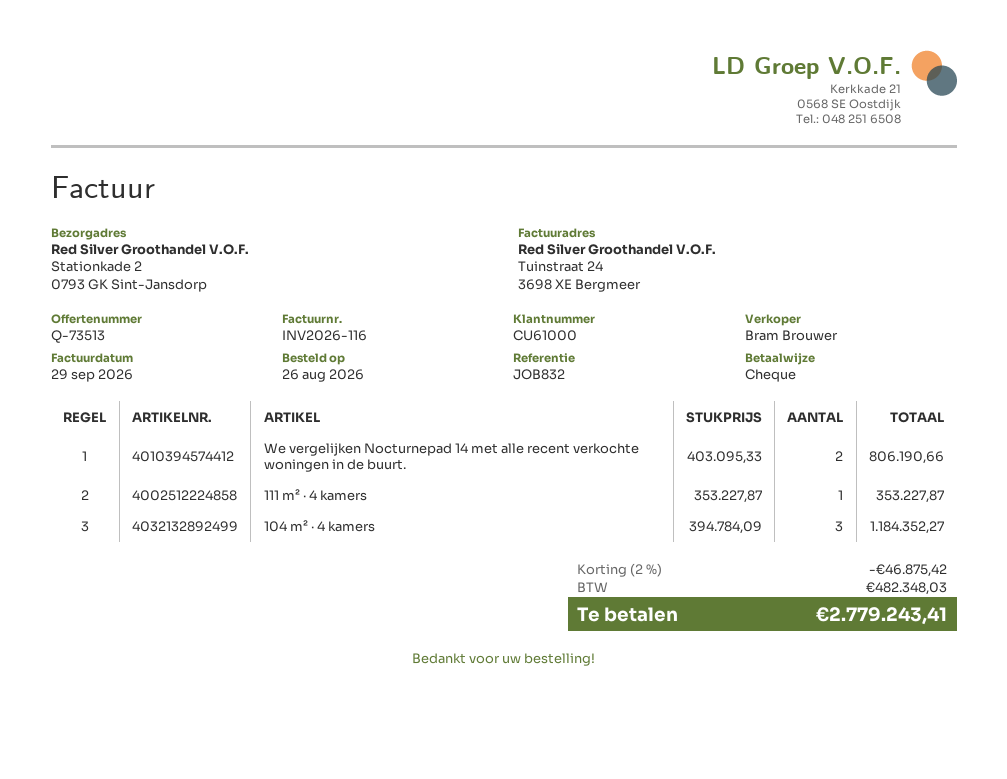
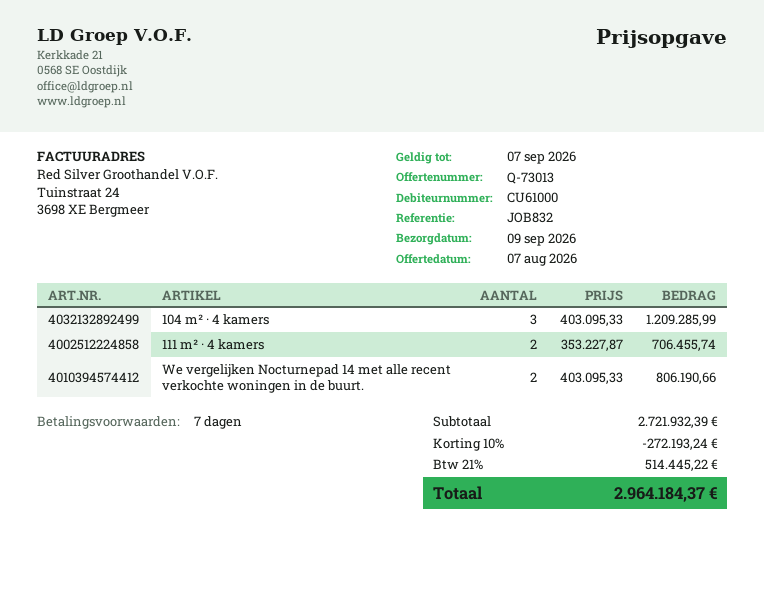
quote number: Q-73513 -> Q-73013
111 m² · 4 kamers: 1 x 353227.87 = 353227.87 -> 2 x 353227.87 = 706455.74
104 m² · 4 kamers: 3 x 394784.09 = 1184352.27 -> 3 x 403095.33 = 1209285.99
discount: 2% = 46875.42 -> 10% = 272193.24
tax: 482348.03 -> 514445.22
total: 2779243.41 -> 2964184.37

